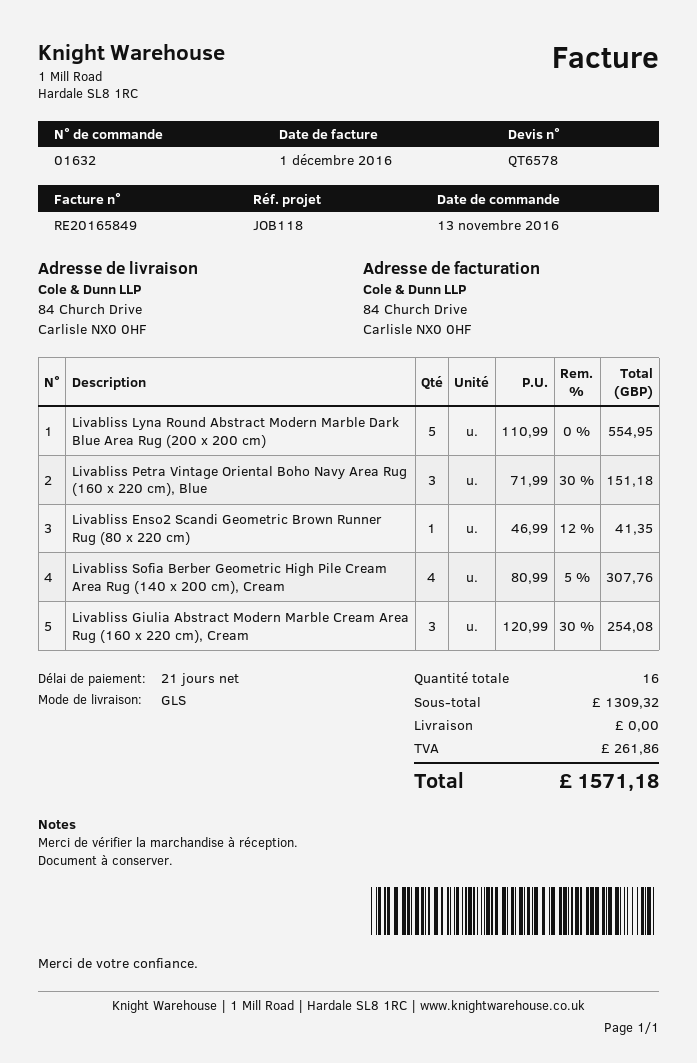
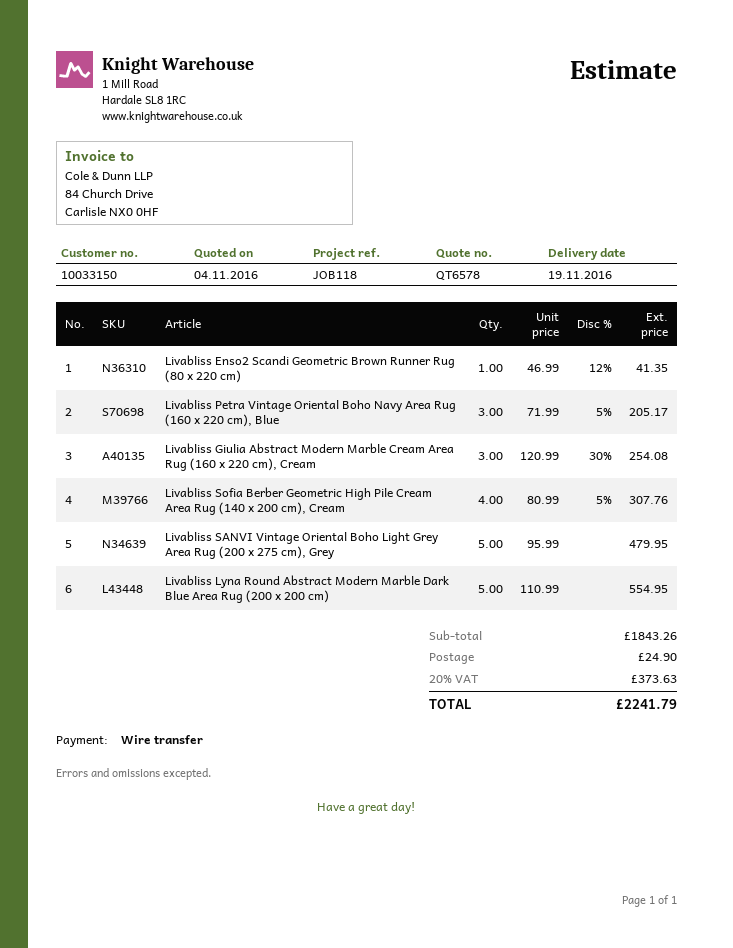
Livabliss Petra Vintage Oriental Boho Navy Area Rug (160 x 220 cm), Blue: 3 x 71.99 - 30% = 151.18 -> 3 x 71.99 - 5% = 205.17
Livabliss SANVI Vintage Oriental Boho Light Grey Area Rug (200 x 275 cm), Grey: none -> 5 x 95.99 = 479.95
subtotal: 1309.32 -> 1843.26
shipping: 0.00 -> 24.90
tax: 261.86 -> 373.63
total: 1571.18 -> 2241.79

